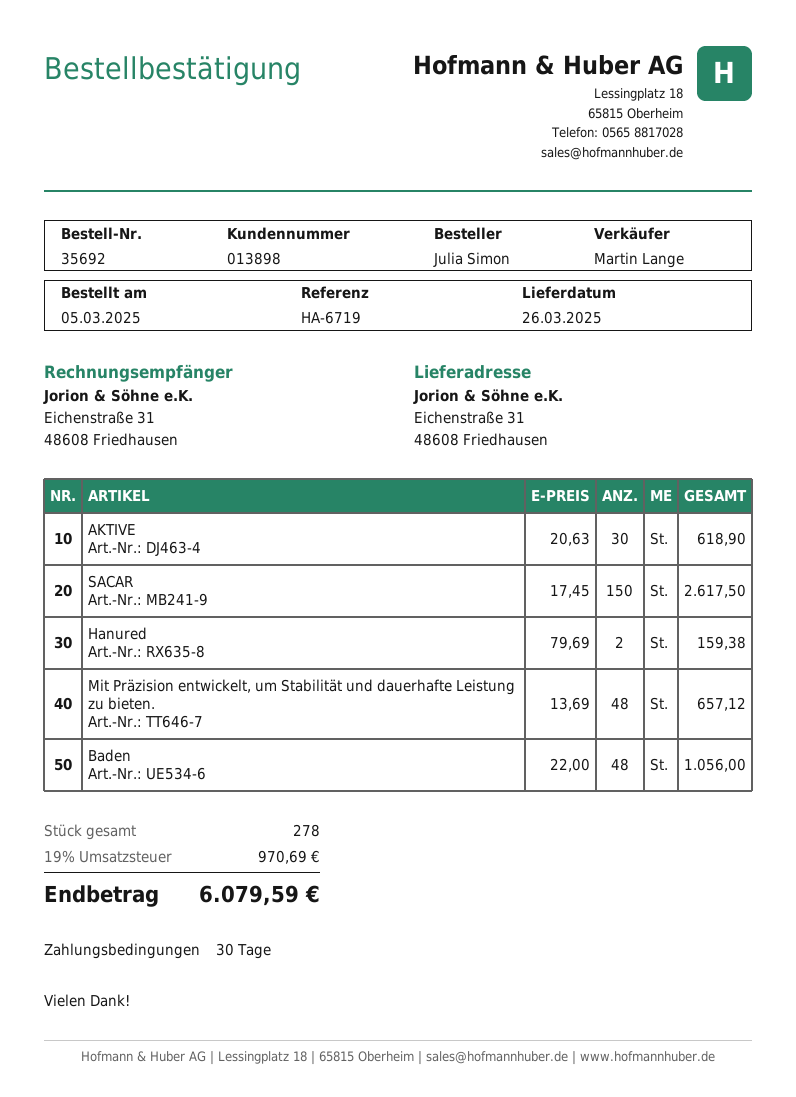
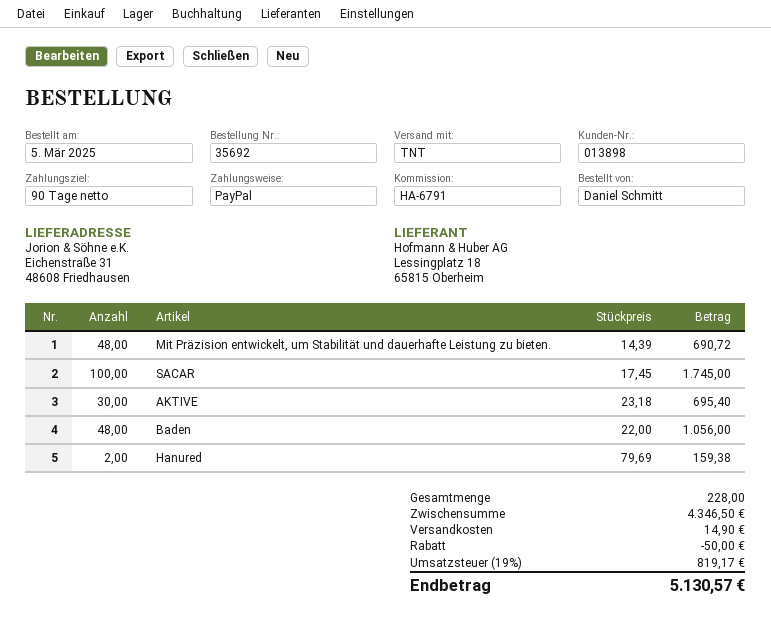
payment terms: 30 days -> 90 days
reference: HA-6719 -> HA-6791
ordered by: Julia Simon -> Daniel Schmitt
AKTIVE: 30 x 20.63 = 618.90 -> 30 x 23.18 = 695.40
SACAR: 150 x 17.45 = 2617.50 -> 100 x 17.45 = 1745.00
Mit Präzision entwickelt, um Stabilität und dauerhafte Leistung zu bieten.: 48 x 13.69 = 657.12 -> 48 x 14.39 = 690.72
total quantity: 278 -> 228
discount: none -> 50.00
shipping: none -> 14.90
tax: 19% = 970.69 -> 19% = 819.17
total: 6079.59 -> 5130.57

